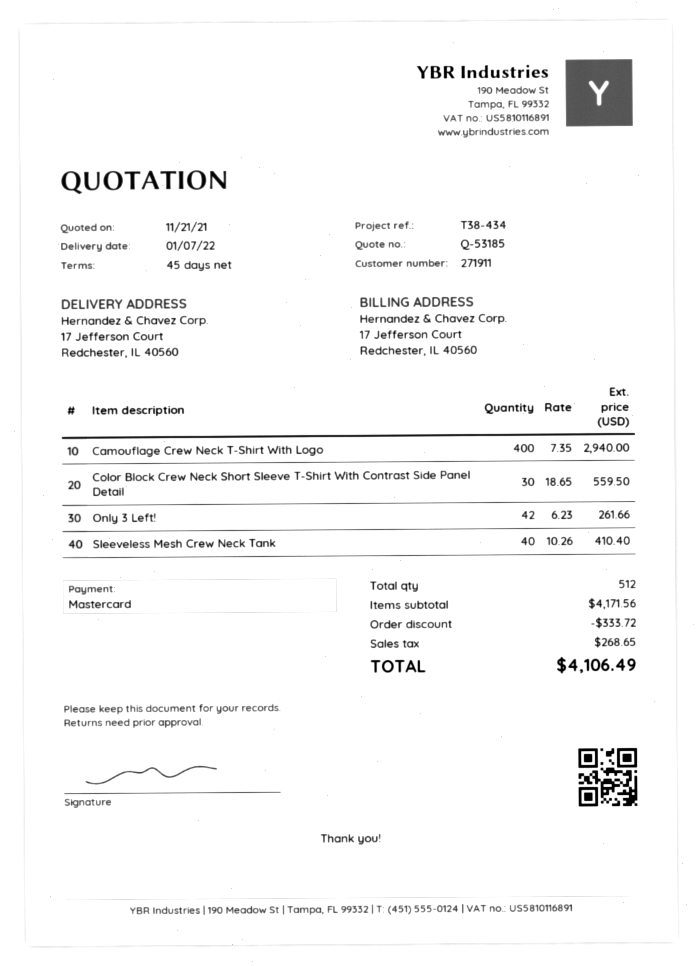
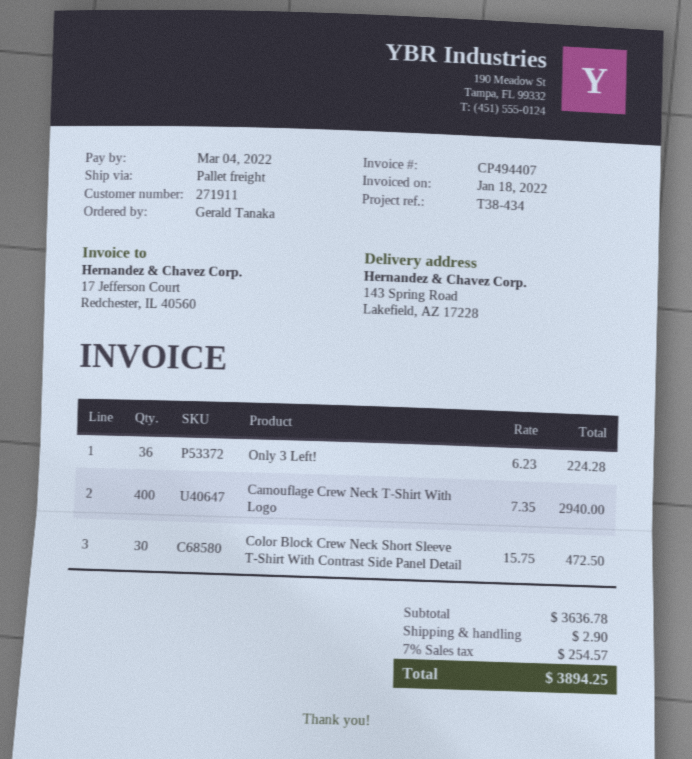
ship to: 17 Jefferson Court, Redchester, IL 40560 -> 143 Spring Road, Lakefield, AZ 17228
Color Block Crew Neck Short Sleeve T-Shirt With Contrast Side Panel Detail: 30 x 18.65 = 559.50 -> 30 x 15.75 = 472.50
Only 3 Left!: 42 x 6.23 = 261.66 -> 36 x 6.23 = 224.28
Sleeveless Mesh Crew Neck Tank: 40 x 10.26 = 410.40 -> none
subtotal: 4171.56 -> 3636.78
discount: 333.72 -> none
shipping: none -> 2.90
tax: 268.65 -> 254.57
total: 4106.49 -> 3894.25

